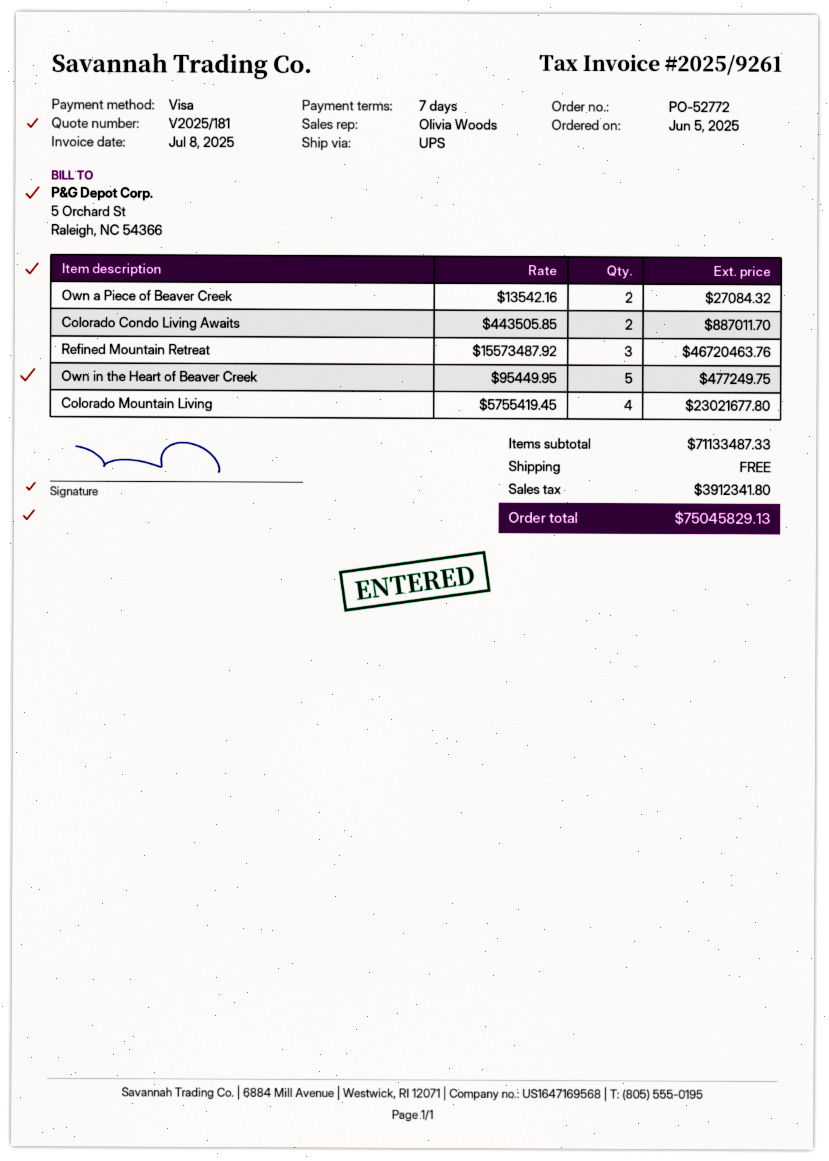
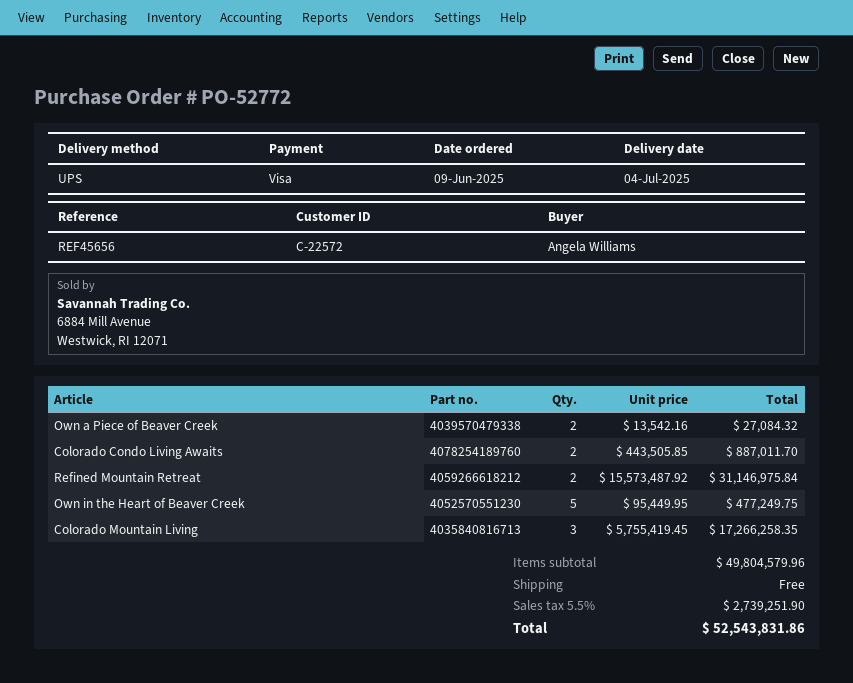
order date: 2025-06-05 -> 2025-06-09
Refined Mountain Retreat: 3 x 15573487.92 = 46720463.76 -> 2 x 15573487.92 = 31146975.84
Colorado Mountain Living: 4 x 5755419.45 = 23021677.80 -> 3 x 5755419.45 = 17266258.35
subtotal: 71133487.33 -> 49804579.96
tax: 3912341.80 -> 2739251.90
total: 75045829.13 -> 52543831.86

